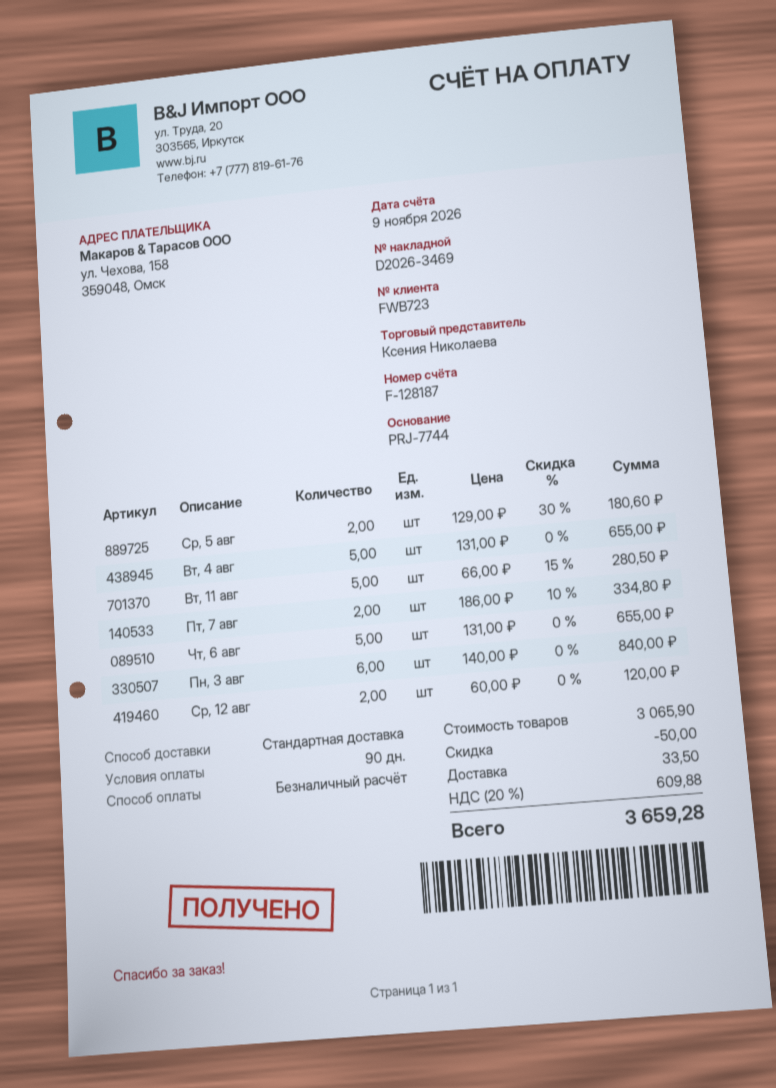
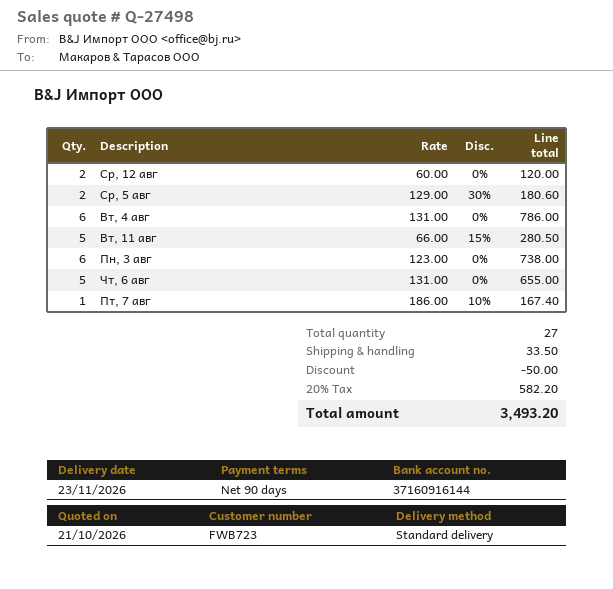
Вт, 4 авг: 5 x 131.00 = 655.00 -> 6 x 131.00 = 786.00
Пт, 7 авг: 2 x 186.00 - 10% = 334.80 -> 1 x 186.00 - 10% = 167.40
Пн, 3 авг: 6 x 140.00 = 840.00 -> 6 x 123.00 = 738.00
tax: 20% = 609.88 -> 20% = 582.20
total: 3659.28 -> 3493.20

